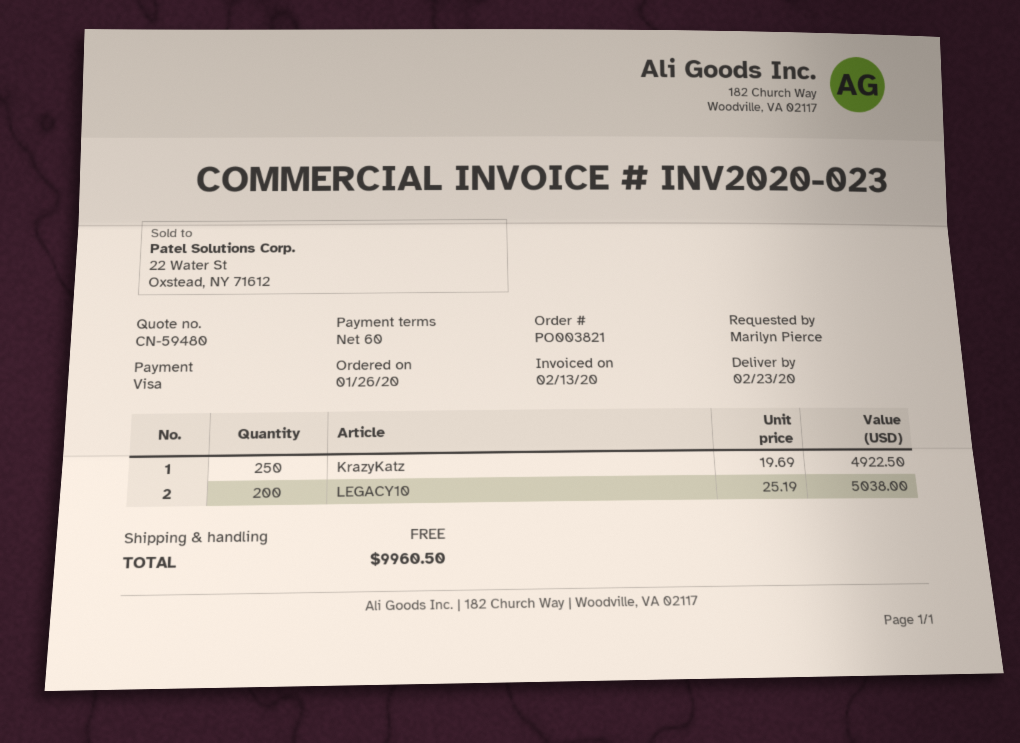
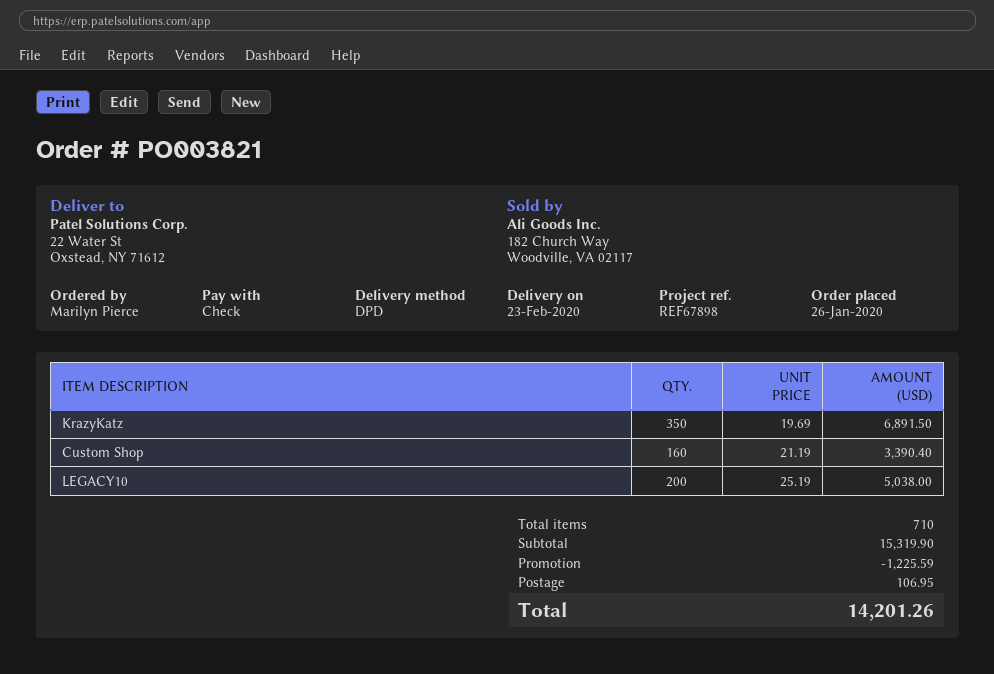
payment method: Visa -> cheque
KrazyKatz: 250 x 19.69 = 4922.50 -> 350 x 19.69 = 6891.50
Custom Shop: none -> 160 x 21.19 = 3390.40
discount: none -> 1225.59
shipping: 0.00 -> 106.95
total: 9960.50 -> 14201.26

